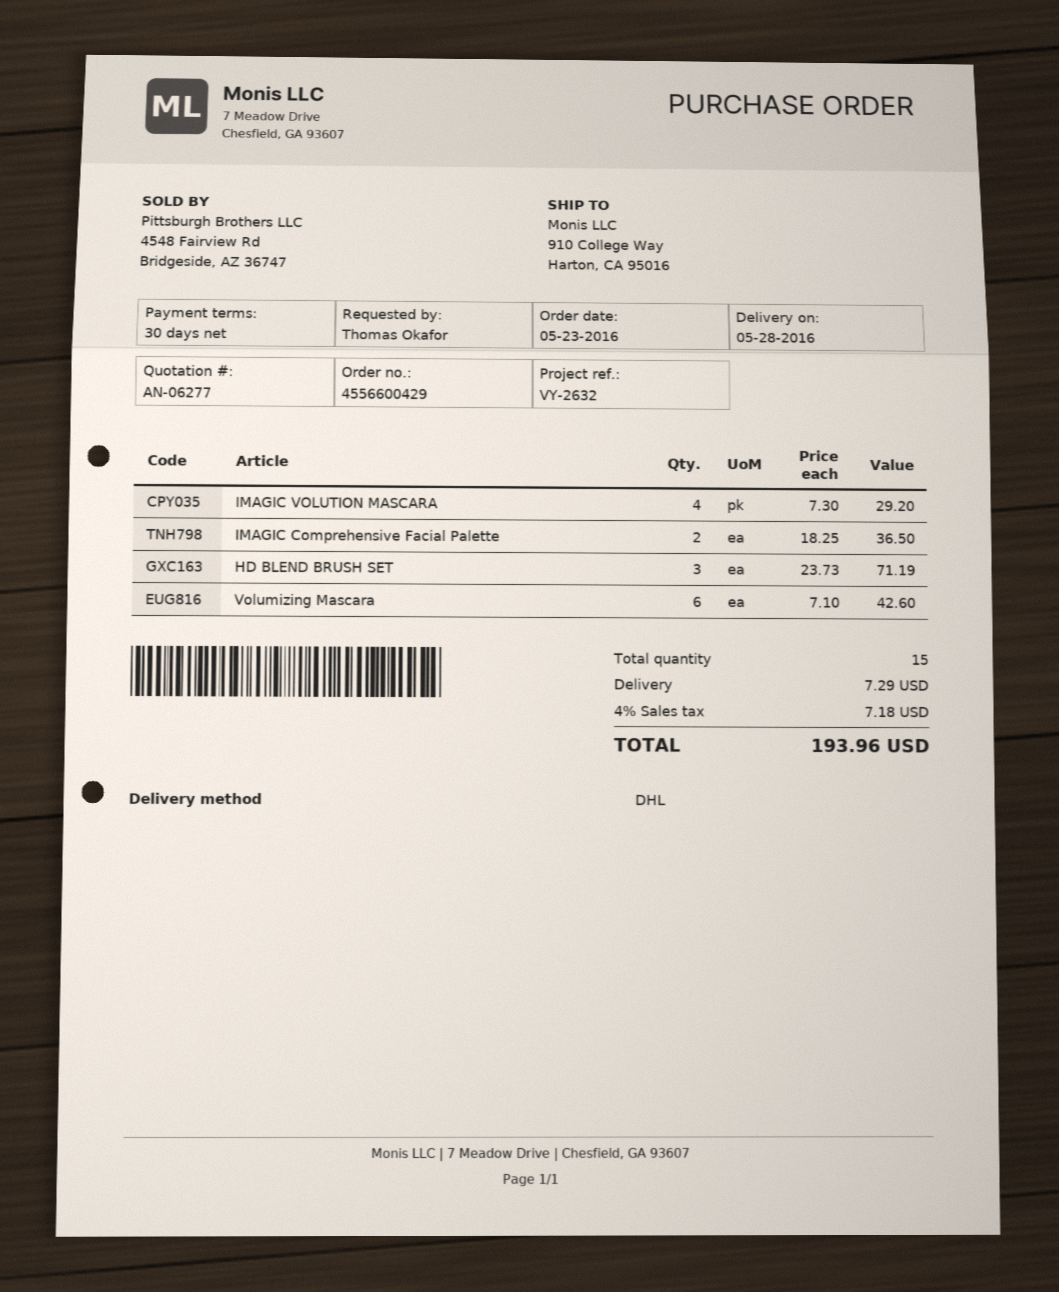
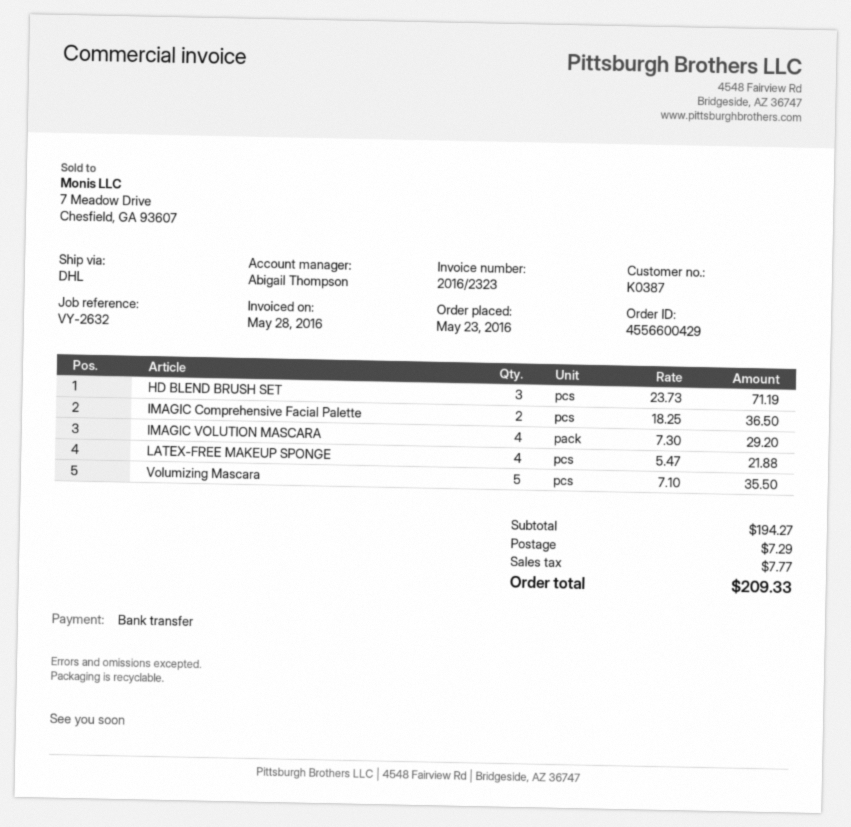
Volumizing Mascara: 6 x 7.10 = 42.60 -> 5 x 7.10 = 35.50
LATEX-FREE MAKEUP SPONGE: none -> 4 x 5.47 = 21.88
tax: 7.18 -> 7.77
total: 193.96 -> 209.33

